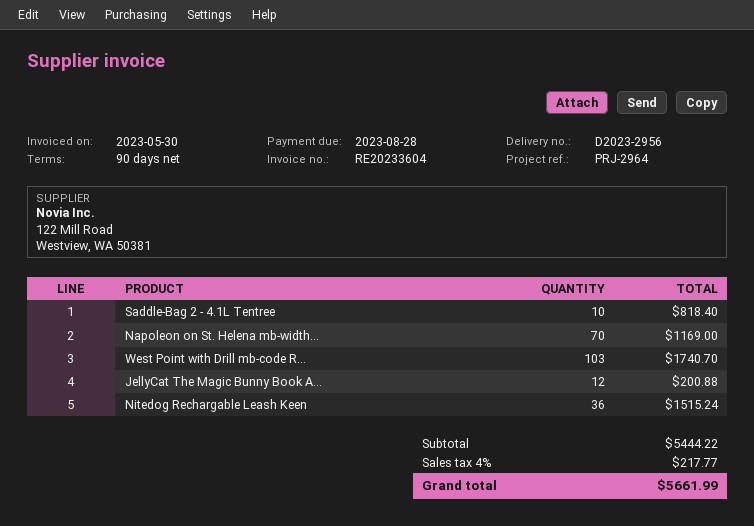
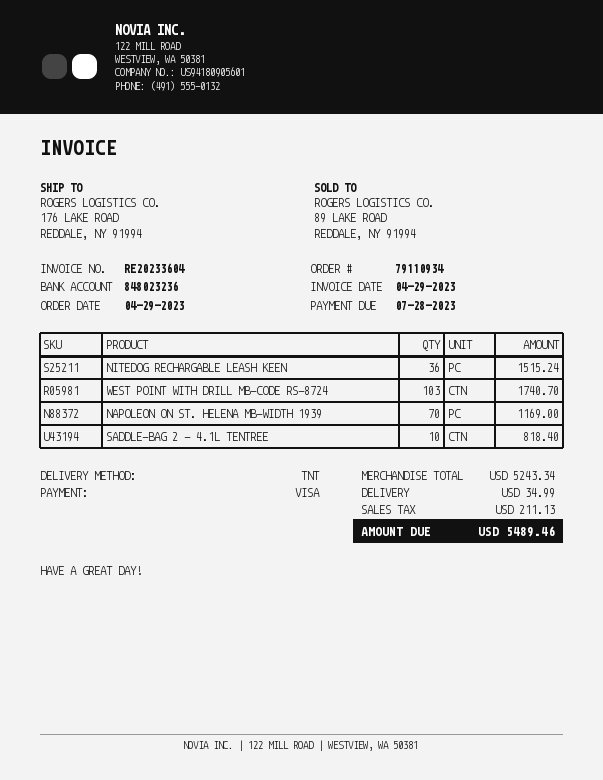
invoice date: 2023-05-30 -> 2023-04-29
due date: 2023-08-28 -> 2023-07-28
JellyCat The Magic Bunny Book A...: 12 for 200.88 -> none
subtotal: 5444.22 -> 5243.34
shipping: none -> 34.99
tax: 217.77 -> 211.13
total: 5661.99 -> 5489.46

